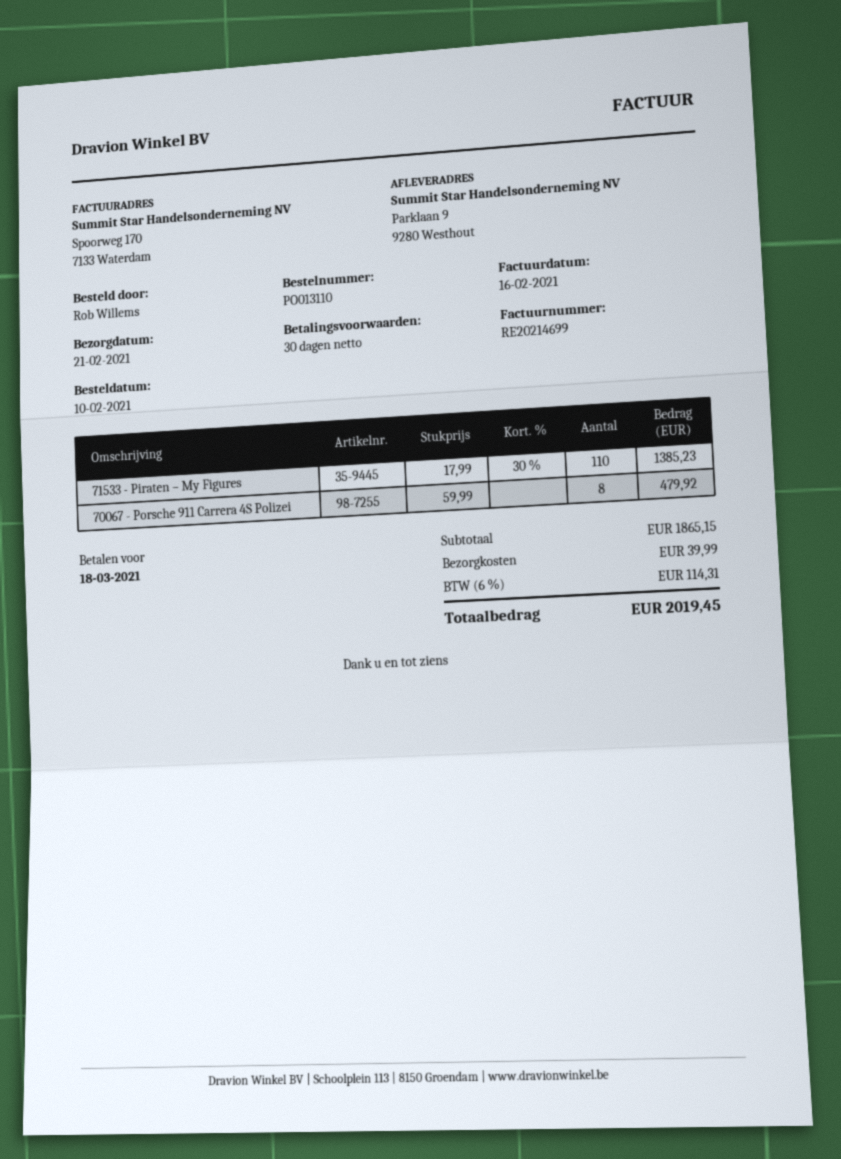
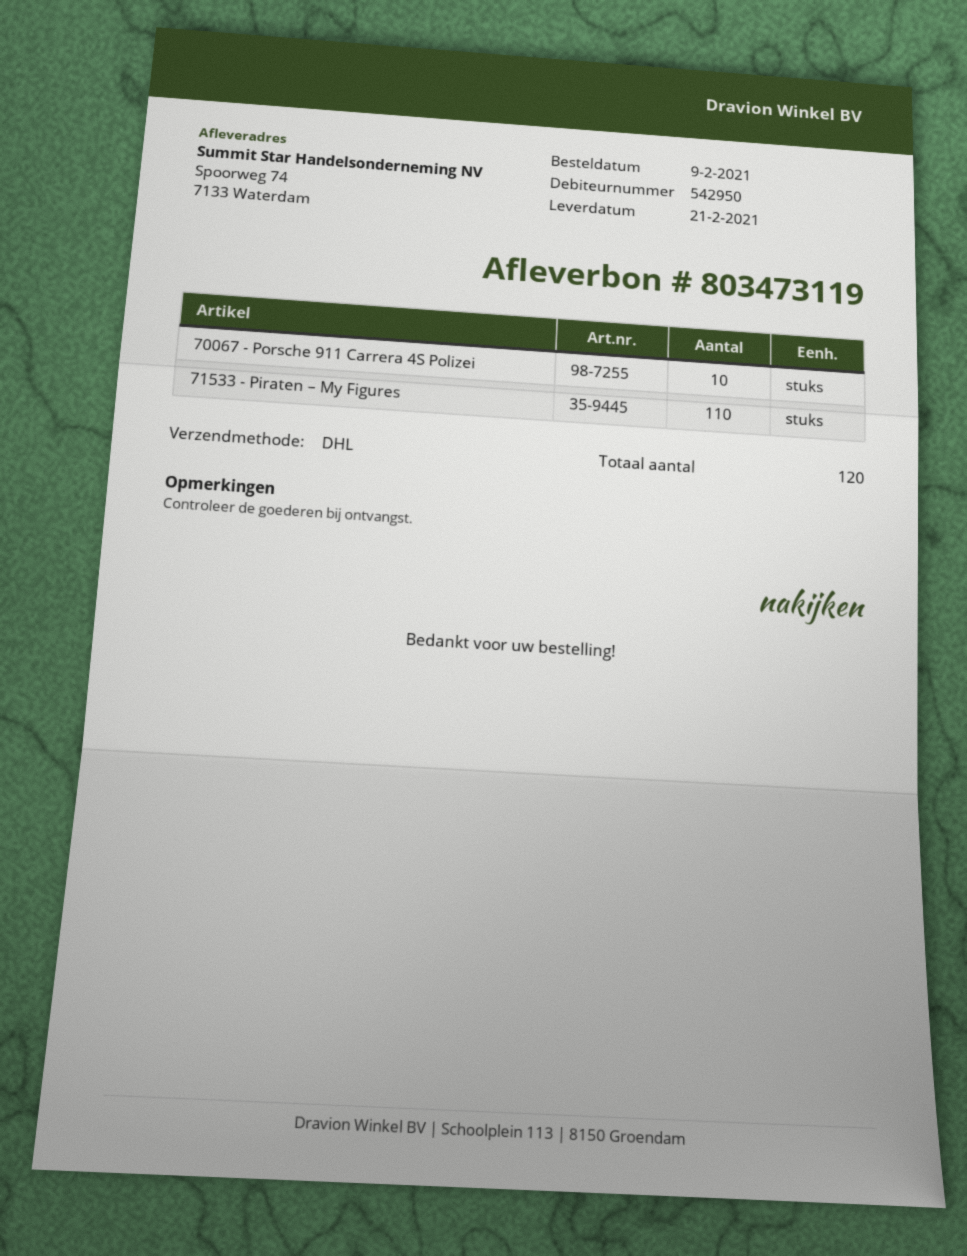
order date: 2021-02-10 -> 2021-02-09
ship to: Parklaan 9, 9280 Westhout -> Spoorweg 74, 7133 Waterdam
70067 - Porsche 911 Carrera 4S Polizei: 8 -> 10

